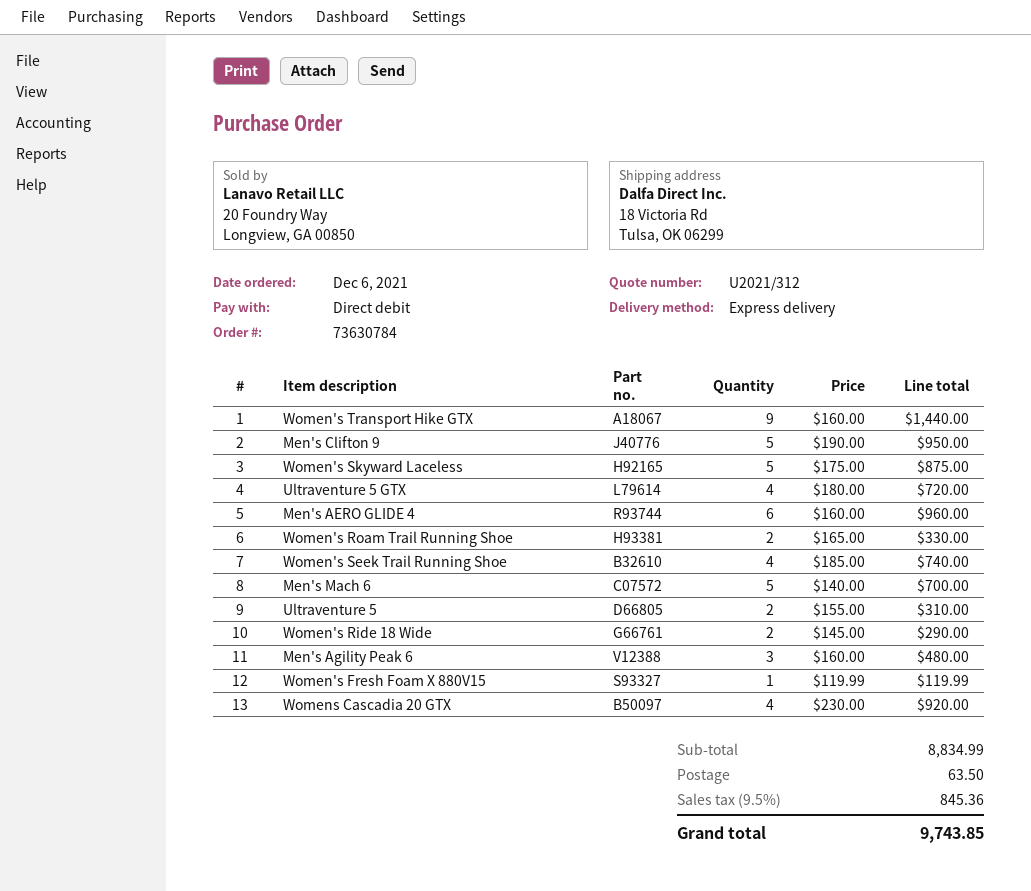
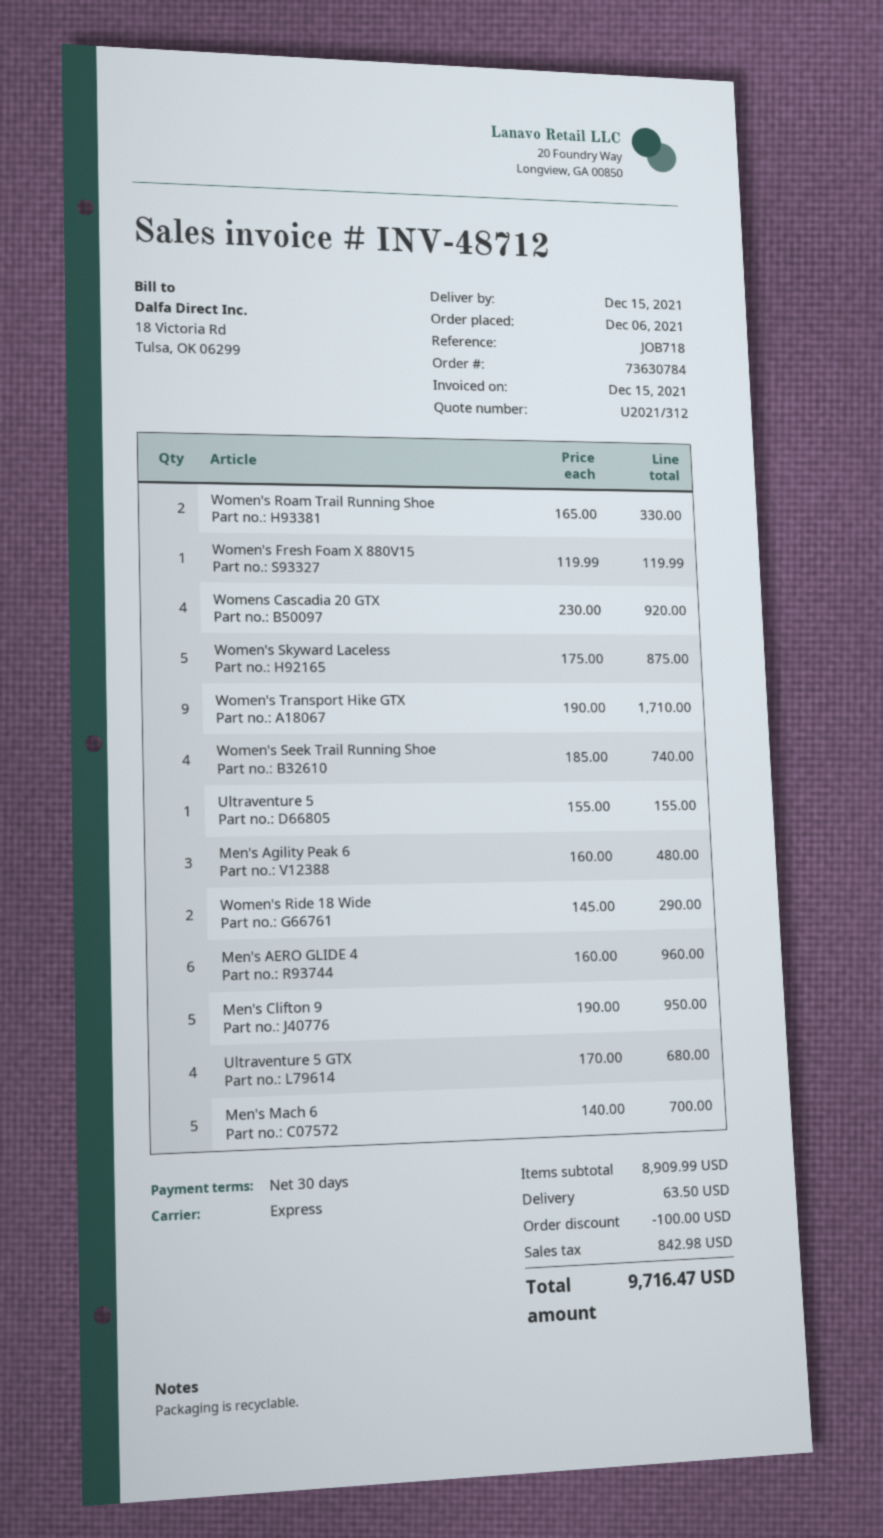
Women's Transport Hike GTX: 9 x 160.00 = 1440.00 -> 9 x 190.00 = 1710.00
Ultraventure 5 GTX: 4 x 180.00 = 720.00 -> 4 x 170.00 = 680.00
Ultraventure 5: 2 x 155.00 = 310.00 -> 1 x 155.00 = 155.00
subtotal: 8834.99 -> 8909.99
discount: none -> 100.00
tax: 845.36 -> 842.98
total: 9743.85 -> 9716.47

